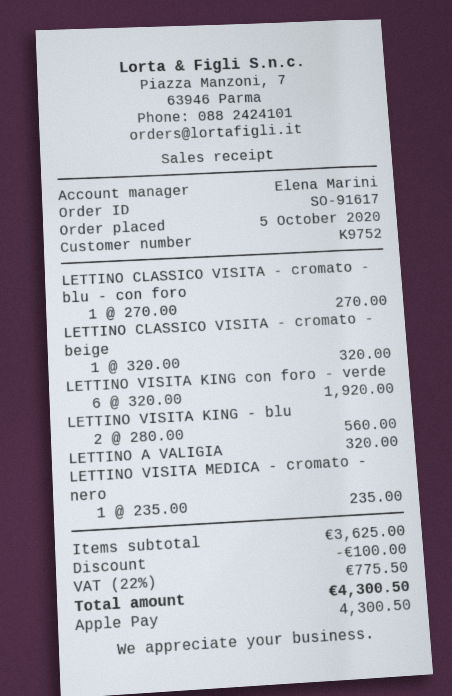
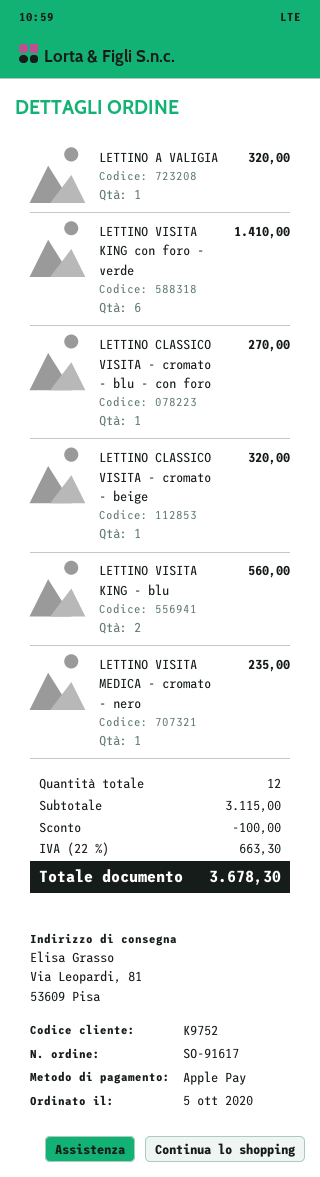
LETTINO VISITA KING con foro - verde: 6 for 1920.00 -> 6 for 1410.00
subtotal: 3625.00 -> 3115.00
tax: 22% = 775.50 -> 22% = 663.30
total: 4300.50 -> 3678.30

